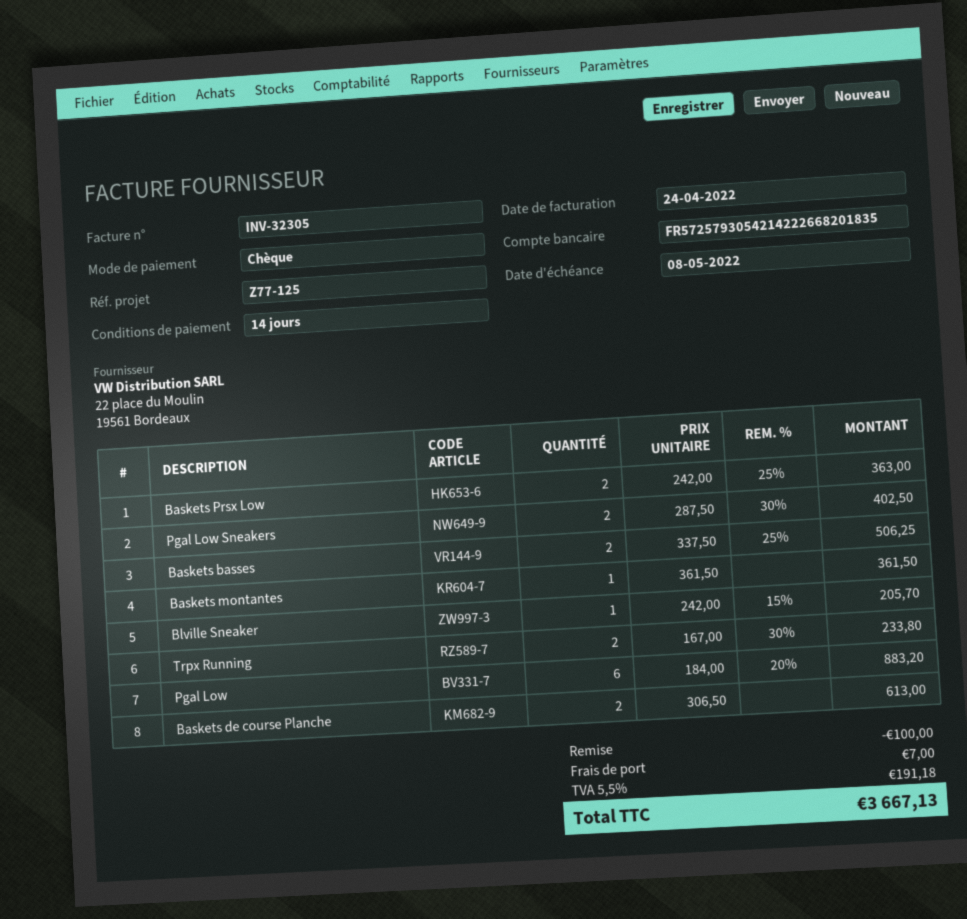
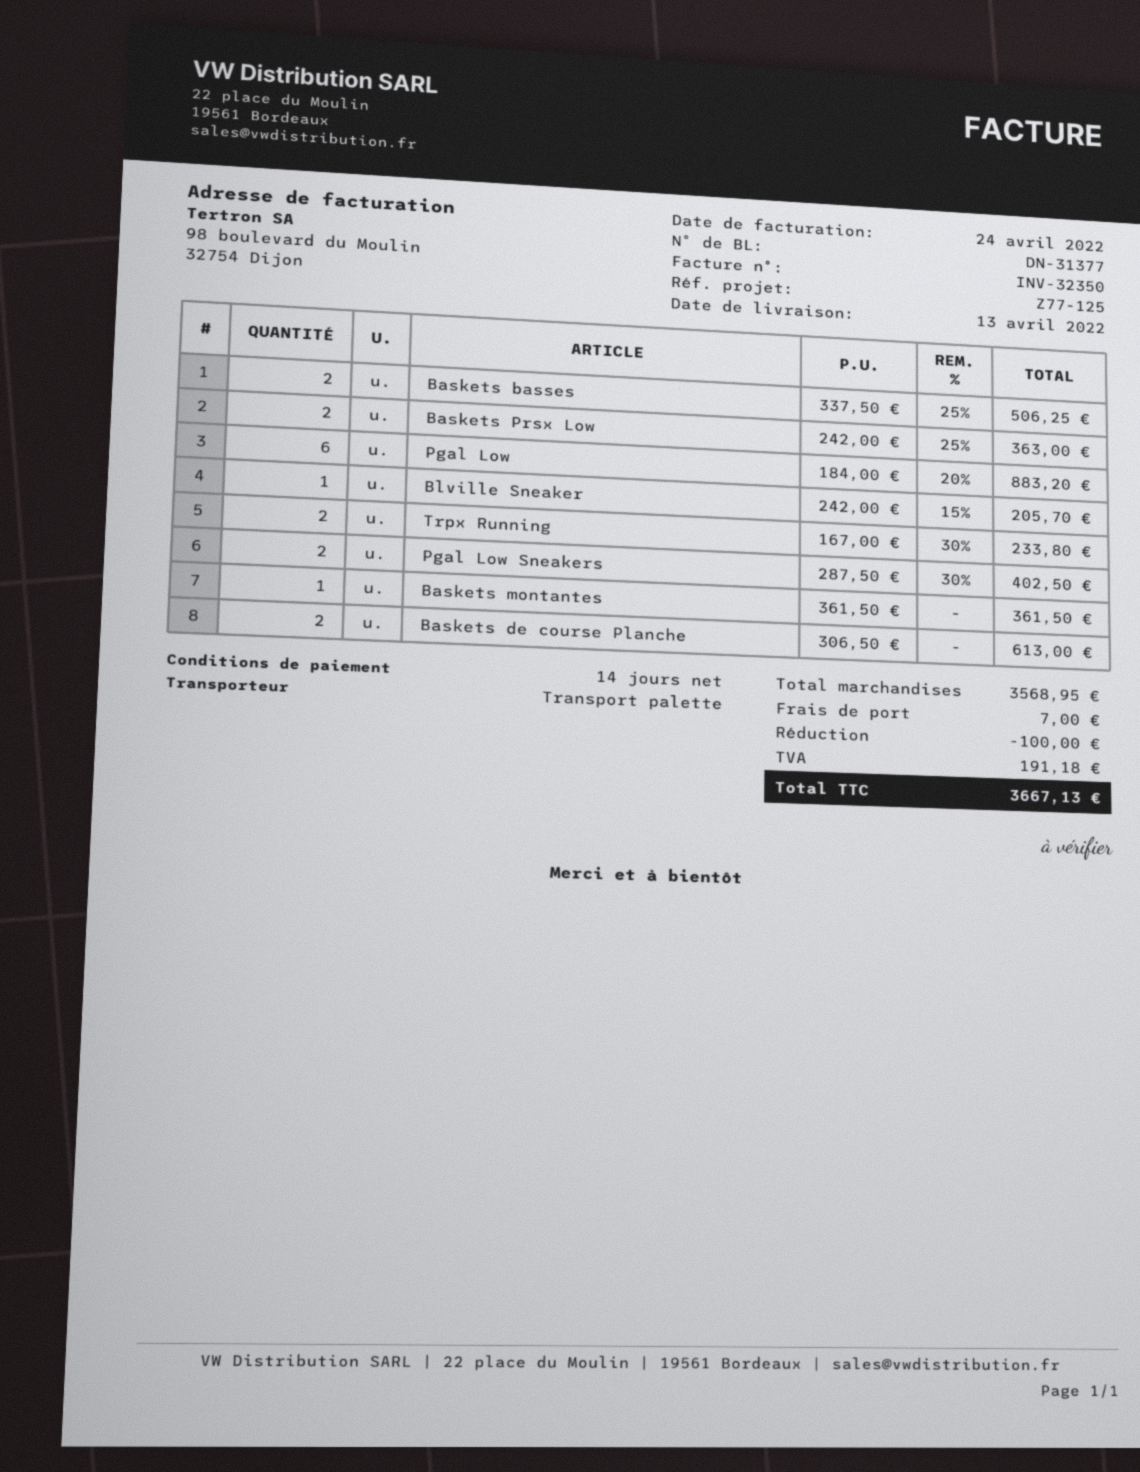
invoice number: INV-32305 -> INV-32350

